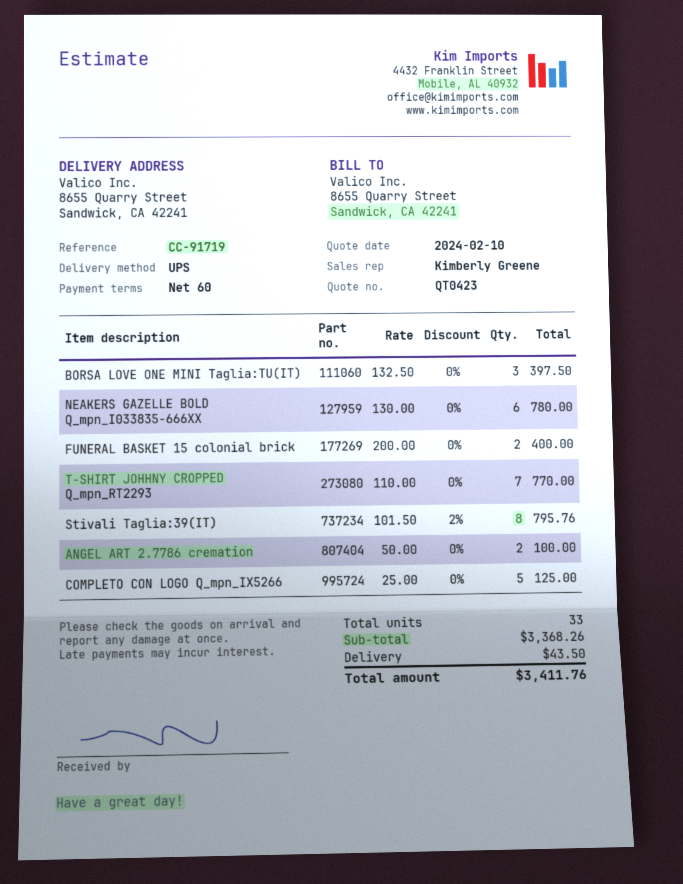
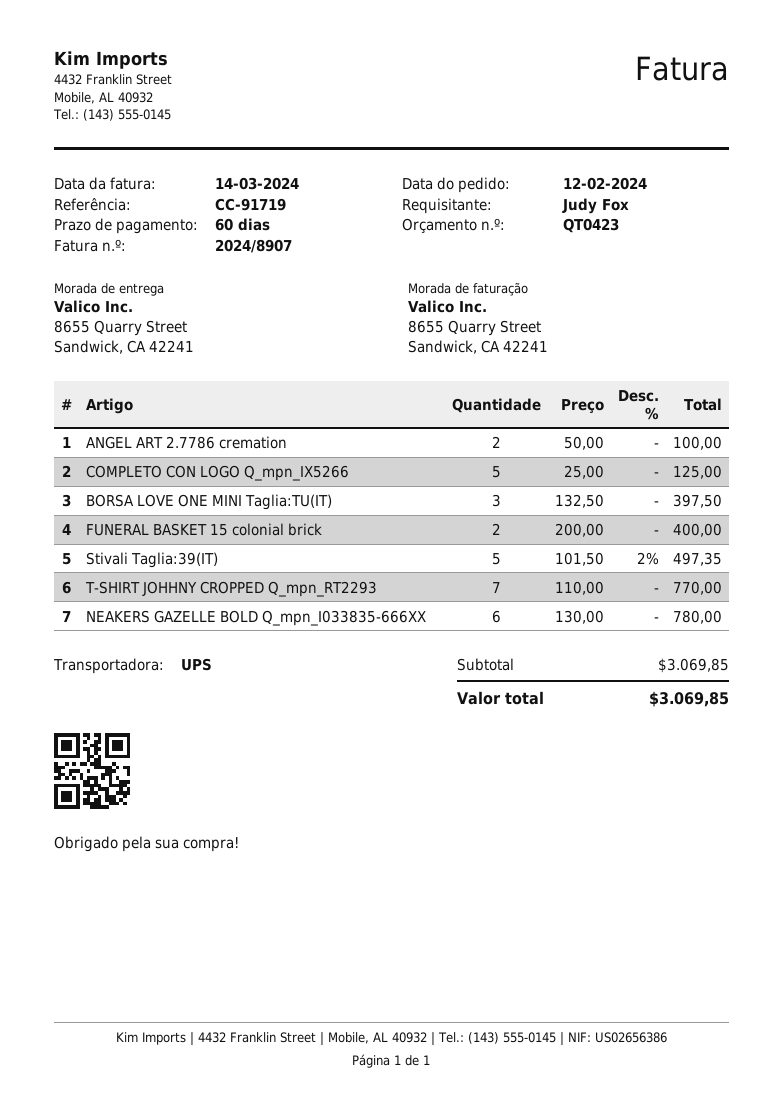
Stivali Taglia:39(IT): 8 x 101.50 - 2% = 795.76 -> 5 x 101.50 - 2% = 497.35
subtotal: 3368.26 -> 3069.85
shipping: 43.50 -> none
total: 3411.76 -> 3069.85

